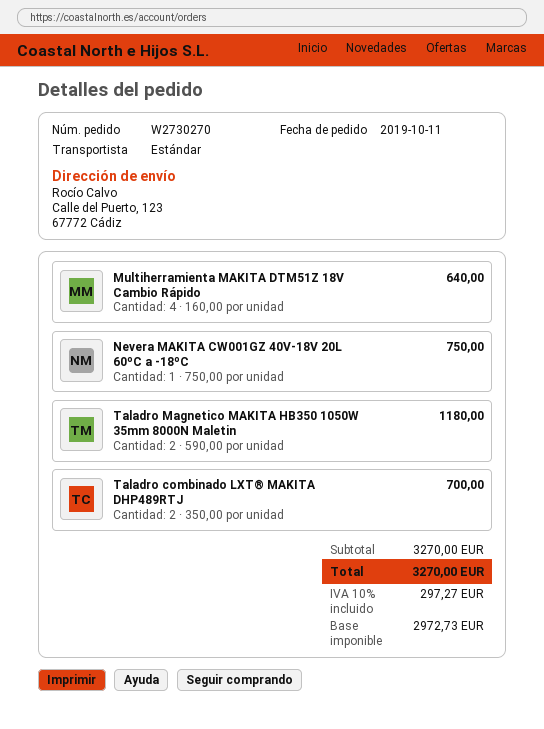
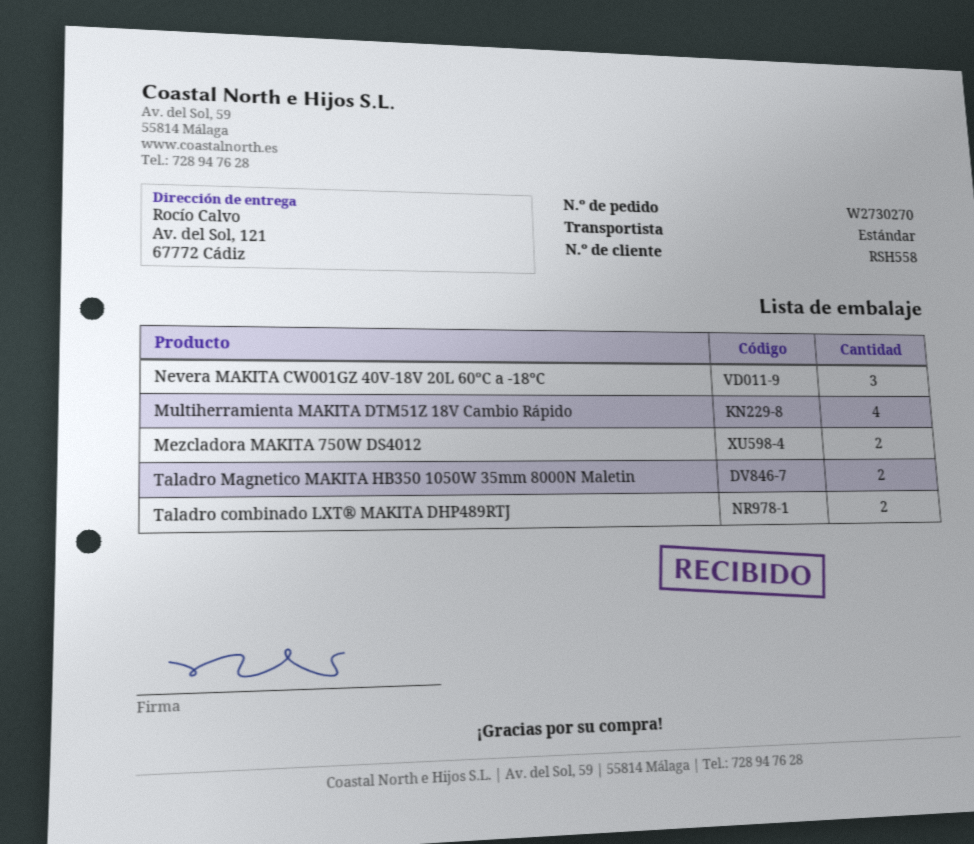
ship to: Calle del Puerto, 123, 67772 Cádiz -> Av. del Sol, 121, 67772 Cádiz
Nevera MAKITA CW001GZ 40V-18V 20L 60ºC a -18ºC: 1 -> 3
Mezcladora MAKITA 750W DS4012: none -> 2

